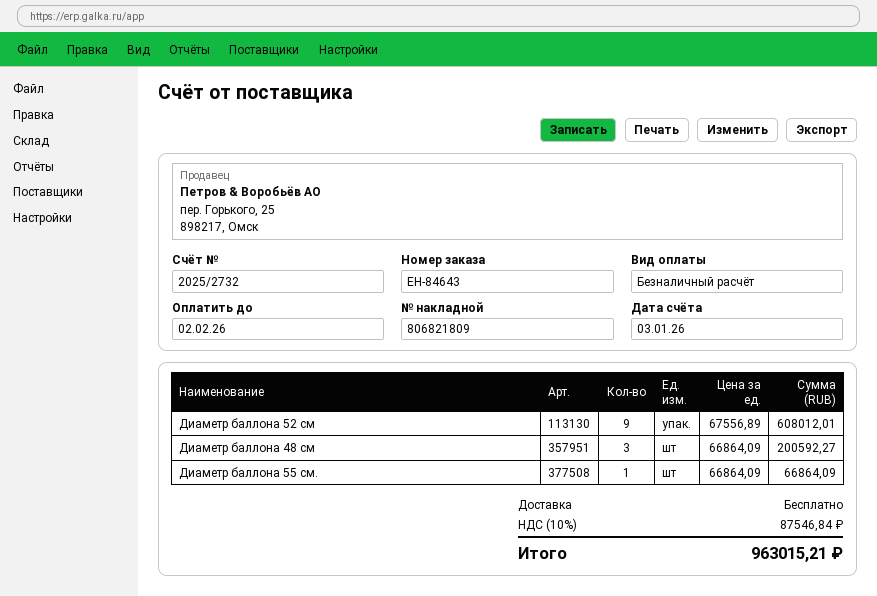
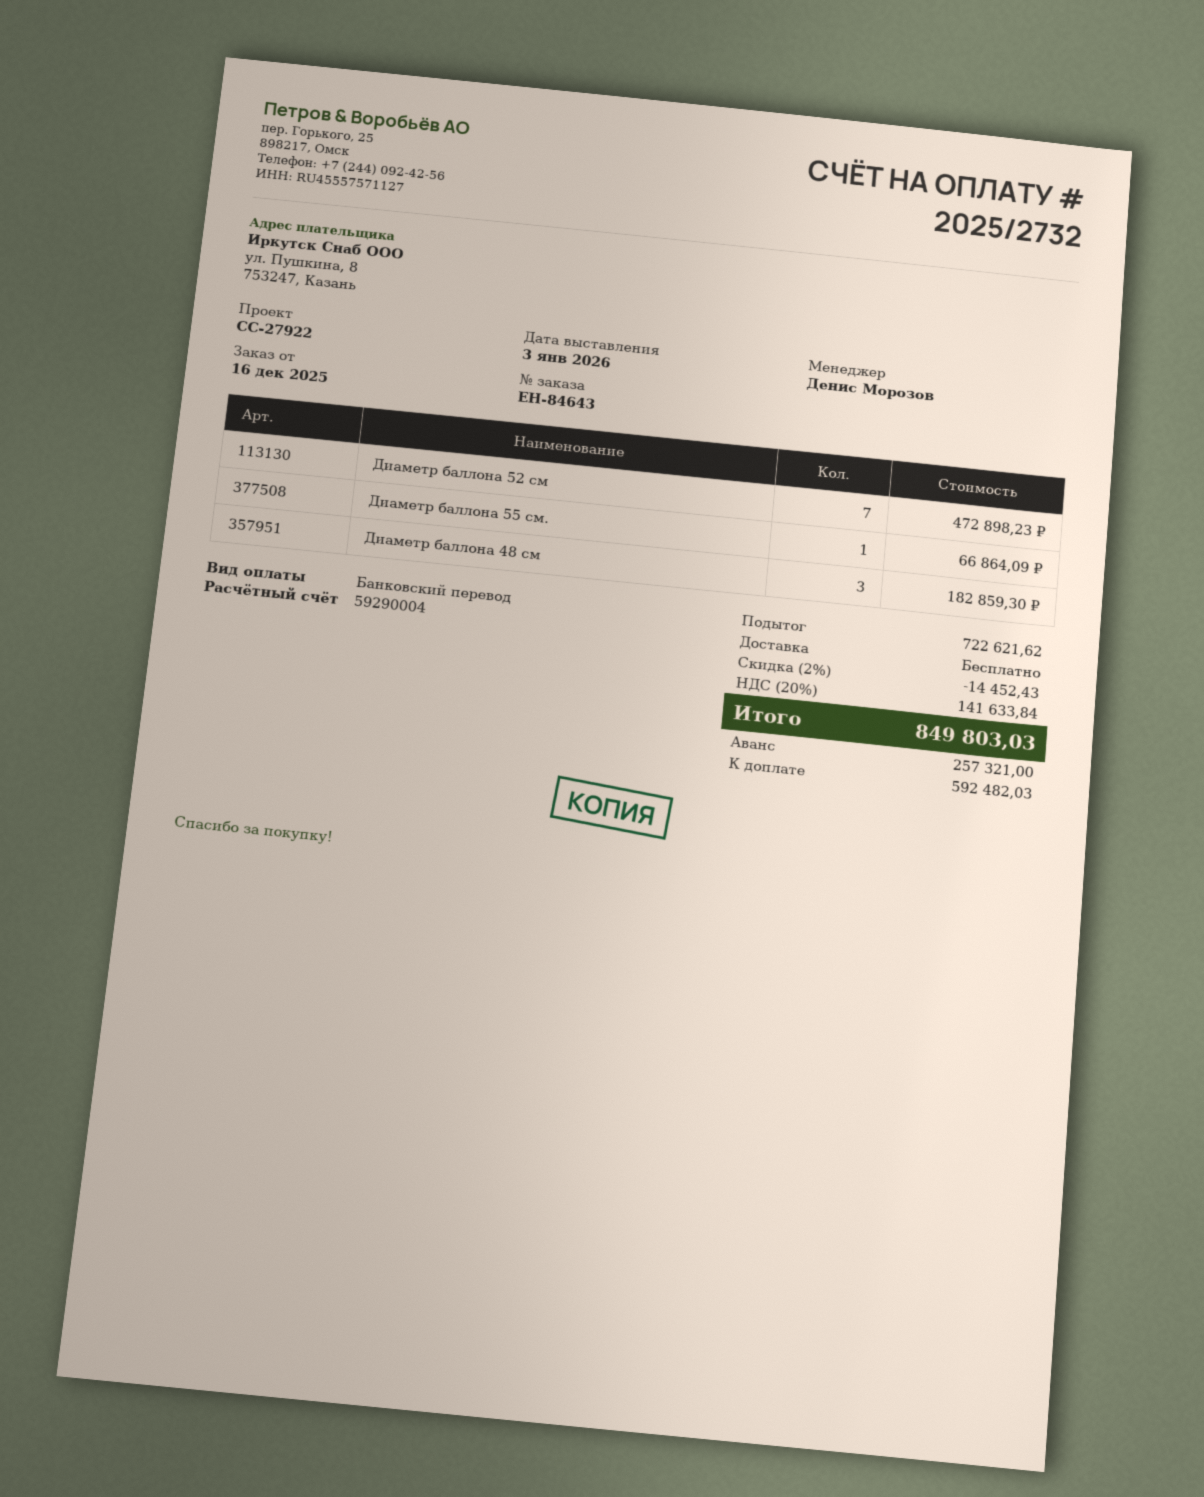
Диаметр баллона 52 см: 9 for 608012.01 -> 7 for 472898.23
Диаметр баллона 48 см: 3 for 200592.27 -> 3 for 182859.30
discount: none -> 2% = 14452.43
tax: 10% = 87546.84 -> 20% = 141633.84
total: 963015.21 -> 849803.03

